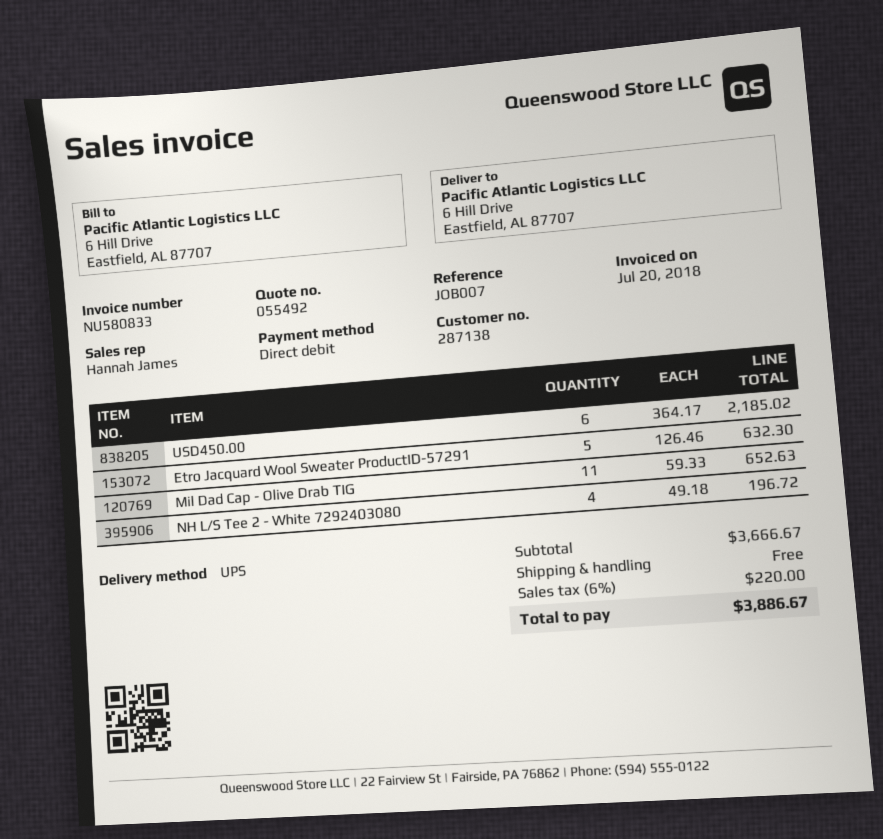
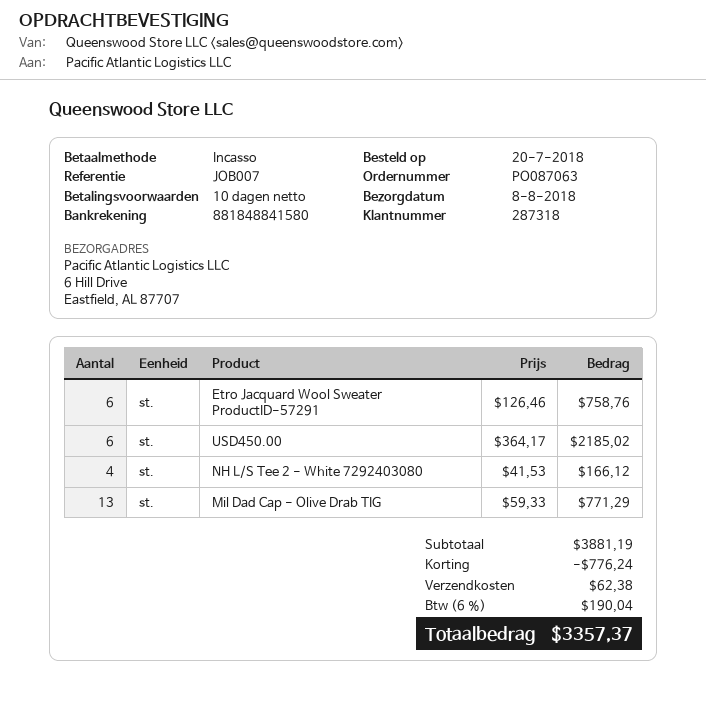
customer number: 287138 -> 287318
Etro Jacquard Wool Sweater ProductID-57291: 5 x 126.46 = 632.30 -> 6 x 126.46 = 758.76
Mil Dad Cap - Olive Drab TIG: 11 x 59.33 = 652.63 -> 13 x 59.33 = 771.29
NH L/S Tee 2 - White 7292403080: 4 x 49.18 = 196.72 -> 4 x 41.53 = 166.12
subtotal: 3666.67 -> 3881.19
discount: none -> 776.24
shipping: 0.00 -> 62.38
tax: 6% = 220.00 -> 6% = 190.04
total: 3886.67 -> 3357.37

